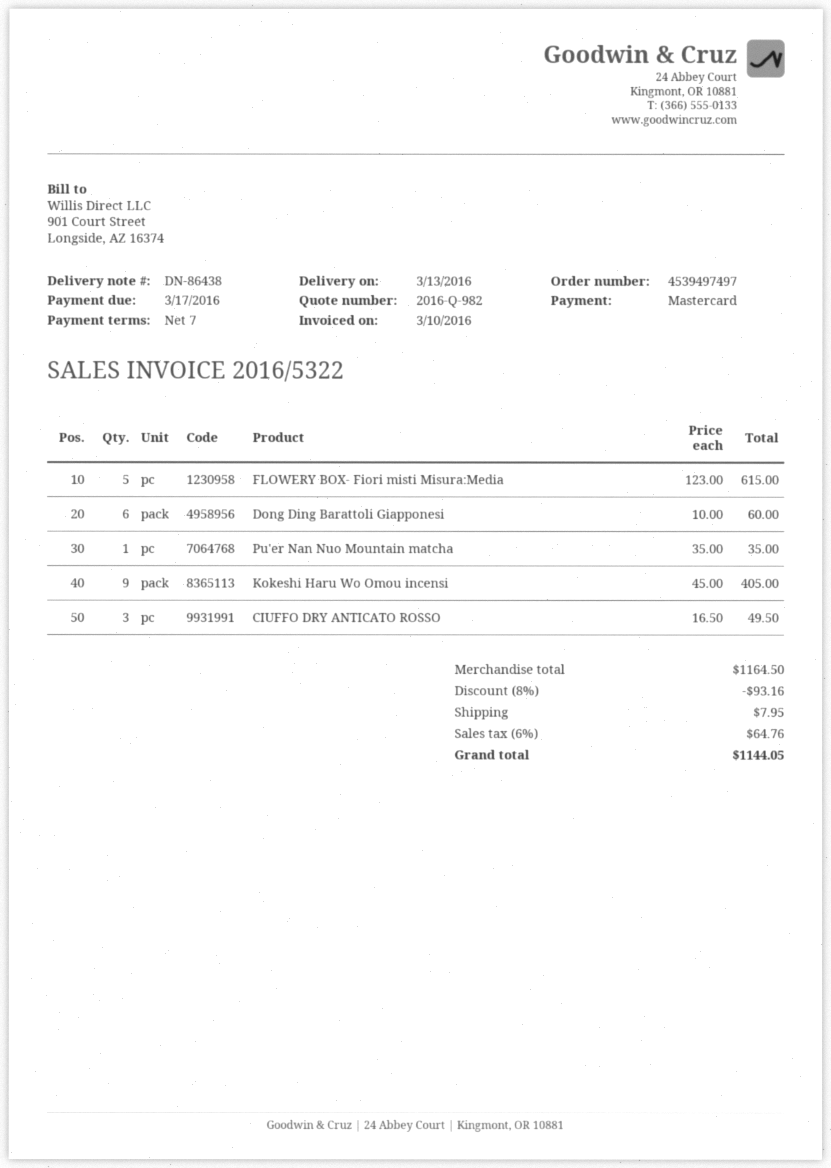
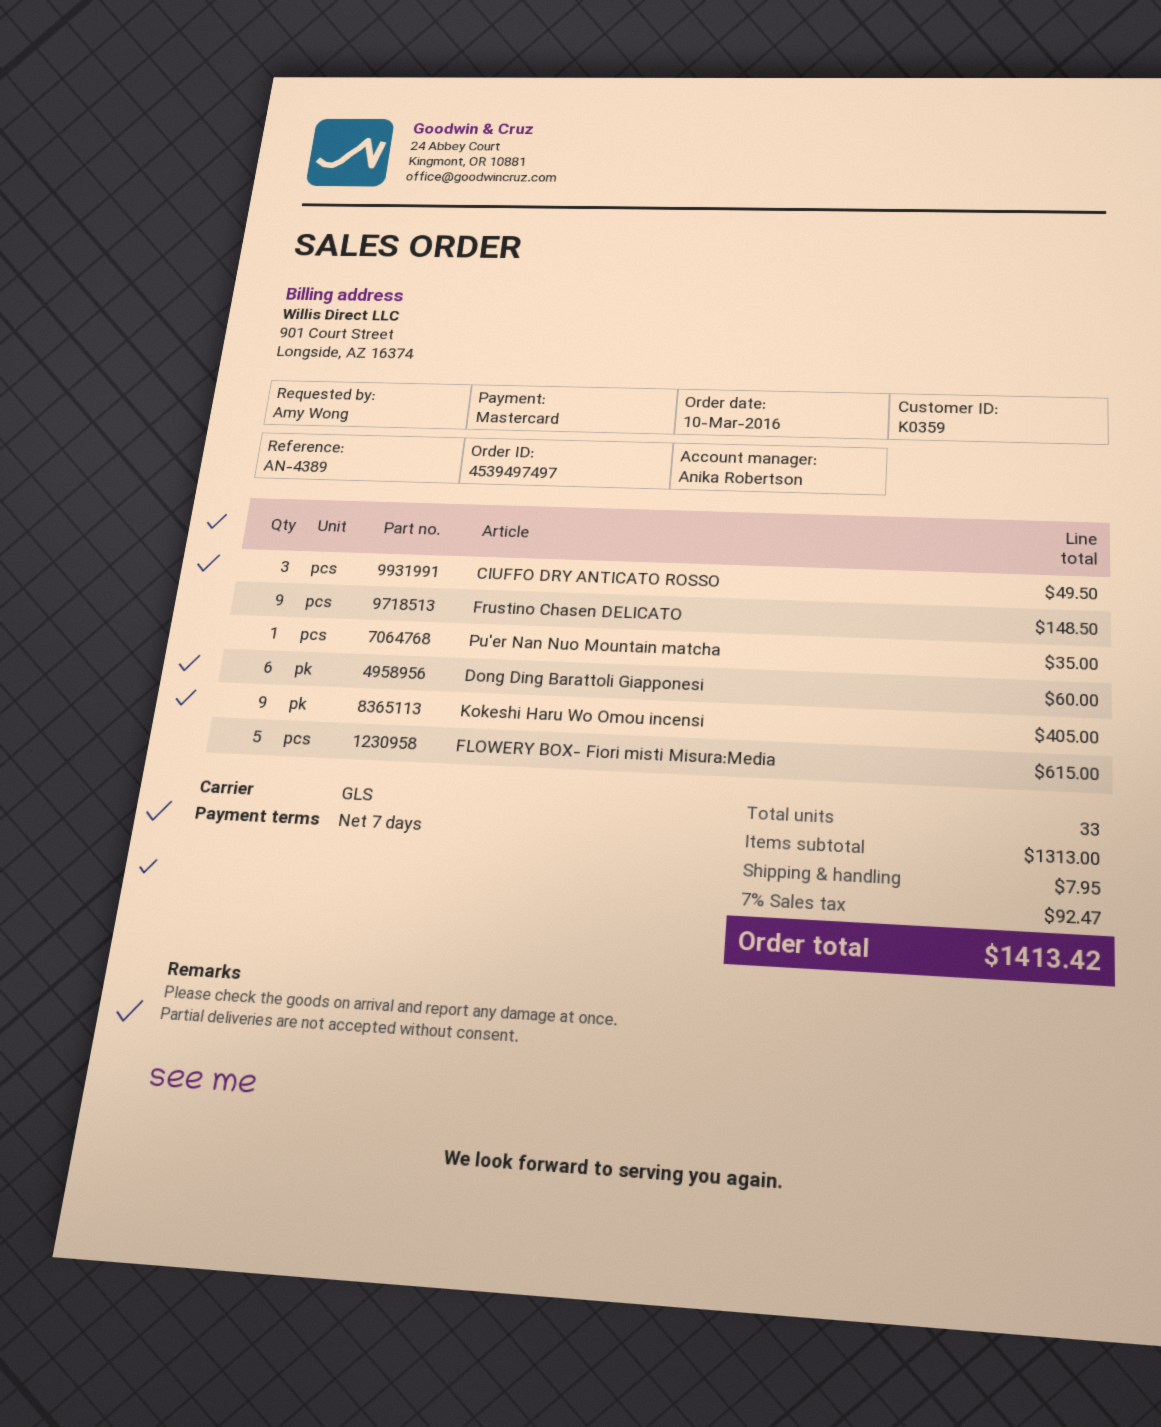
Frustino Chasen DELICATO: none -> 9 for 148.50
subtotal: 1164.50 -> 1313.00
discount: 8% = 93.16 -> none
tax: 6% = 64.76 -> 7% = 92.47
total: 1144.05 -> 1413.42

